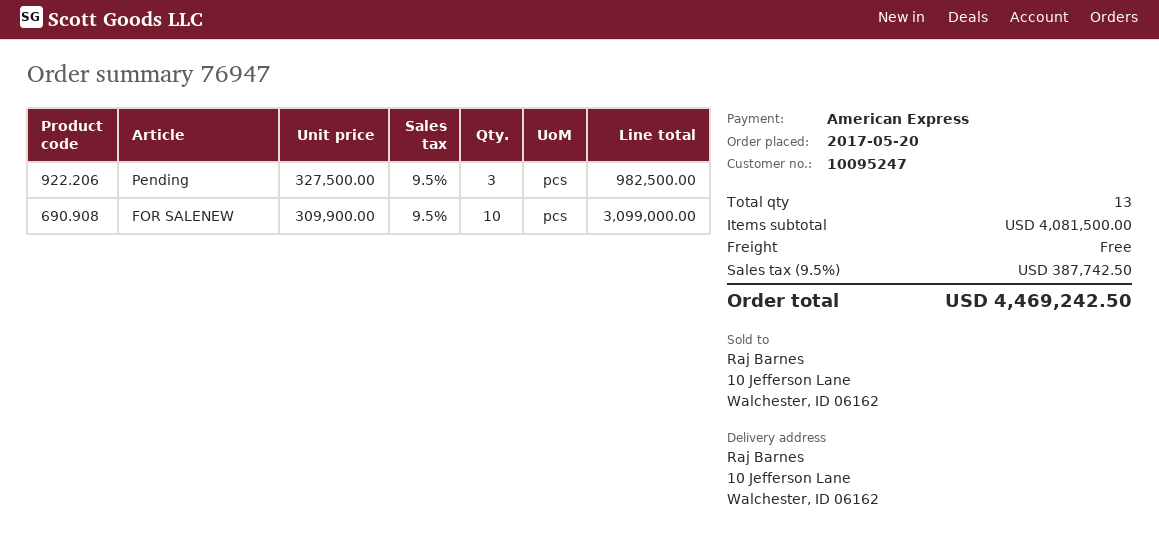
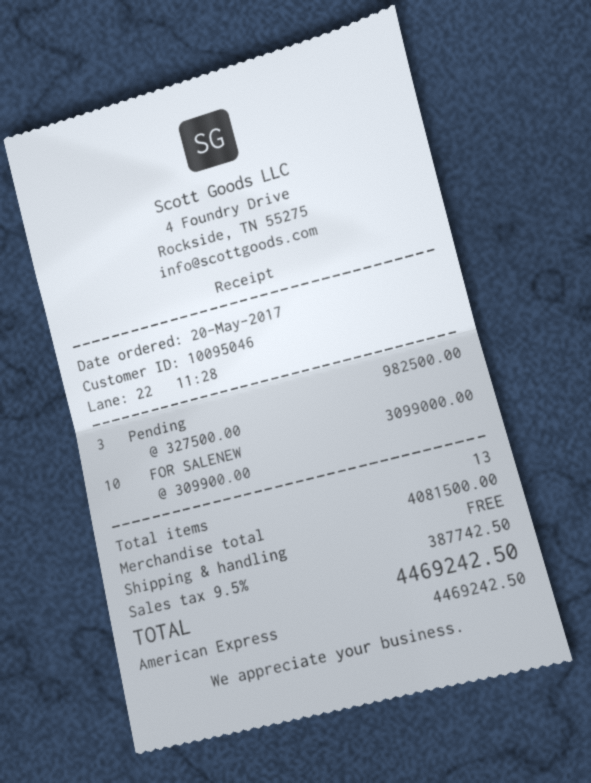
customer number: 10095247 -> 10095046

